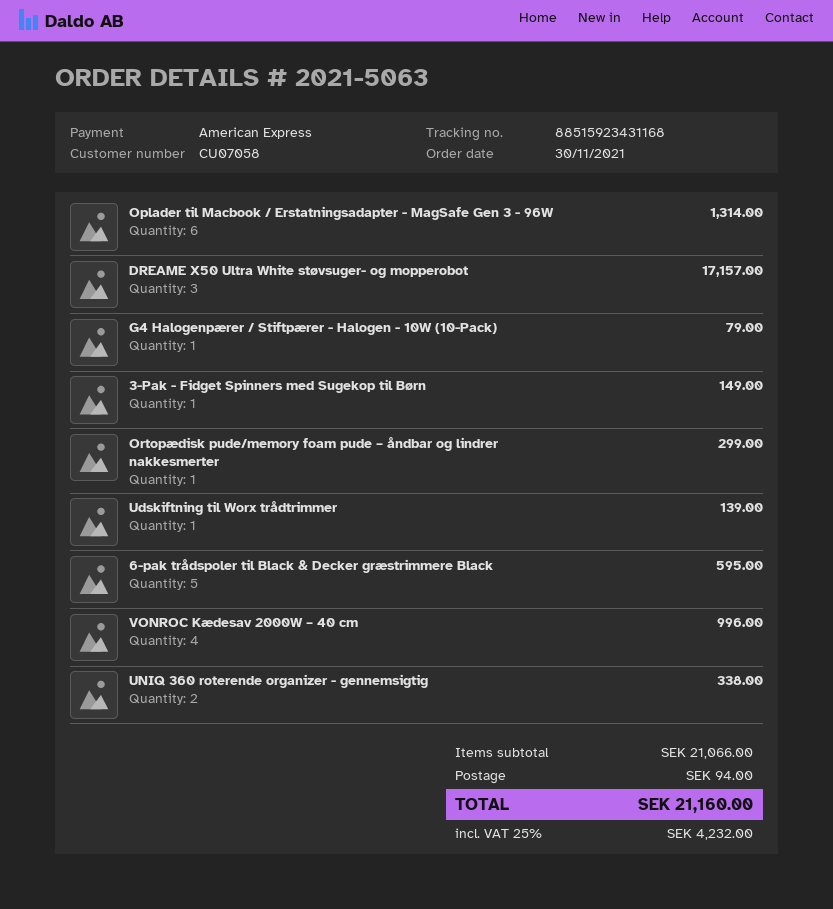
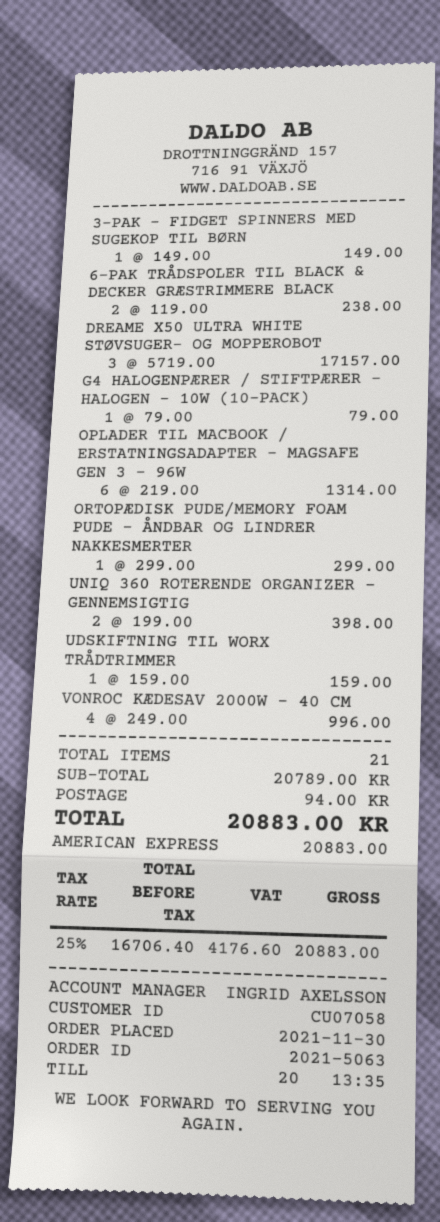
Udskiftning til Worx trådtrimmer: 1 for 139.00 -> 1 for 159.00
6-pak trådspoler til Black & Decker græstrimmere Black: 5 for 595.00 -> 2 for 238.00
UNIQ 360 roterende organizer - gennemsigtig: 2 for 338.00 -> 2 for 398.00
subtotal: 21066.00 -> 20789.00
tax: 25% = 4232.00 -> 25% = 4176.60
total: 21160.00 -> 20883.00

